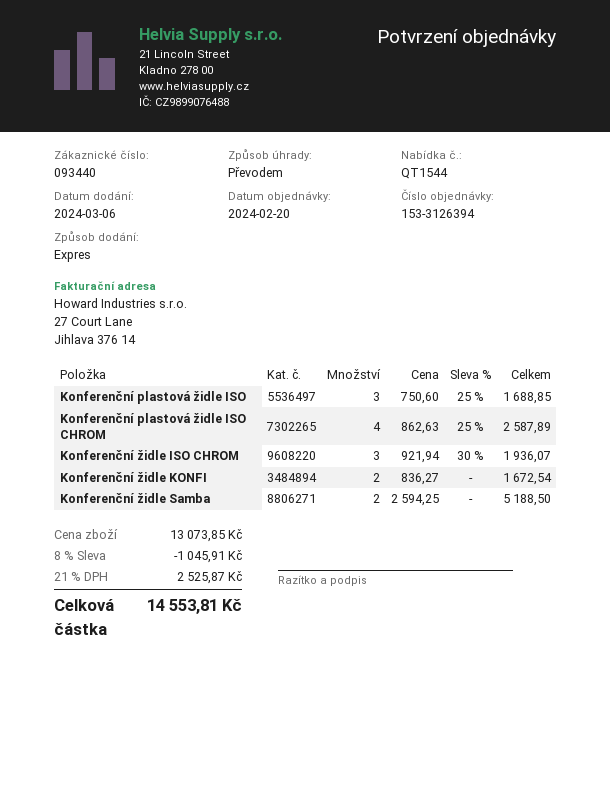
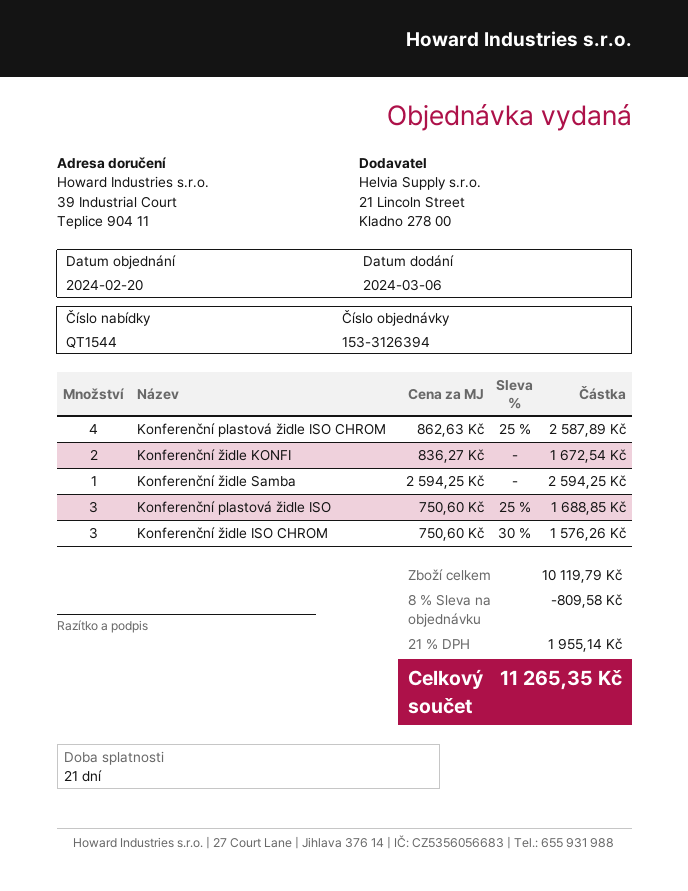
Konferenční židle ISO CHROM: 3 x 921.94 - 30% = 1936.07 -> 3 x 750.60 - 30% = 1576.26
Konferenční židle Samba: 2 x 2594.25 = 5188.50 -> 1 x 2594.25 = 2594.25
subtotal: 13073.85 -> 10119.79
discount: 8% = 1045.91 -> 8% = 809.58
tax: 21% = 2525.87 -> 21% = 1955.14
total: 14553.81 -> 11265.35

